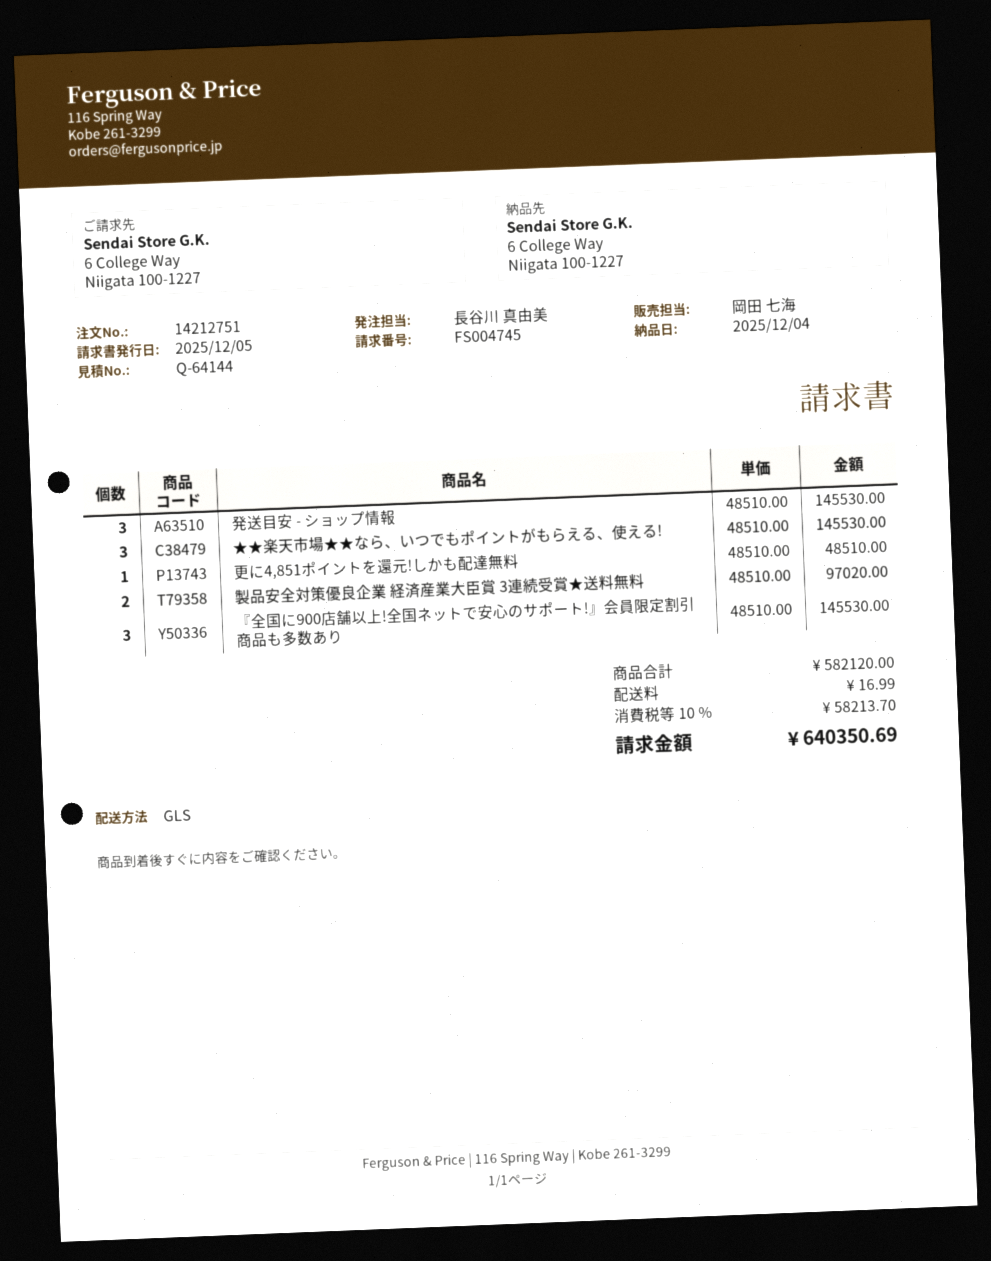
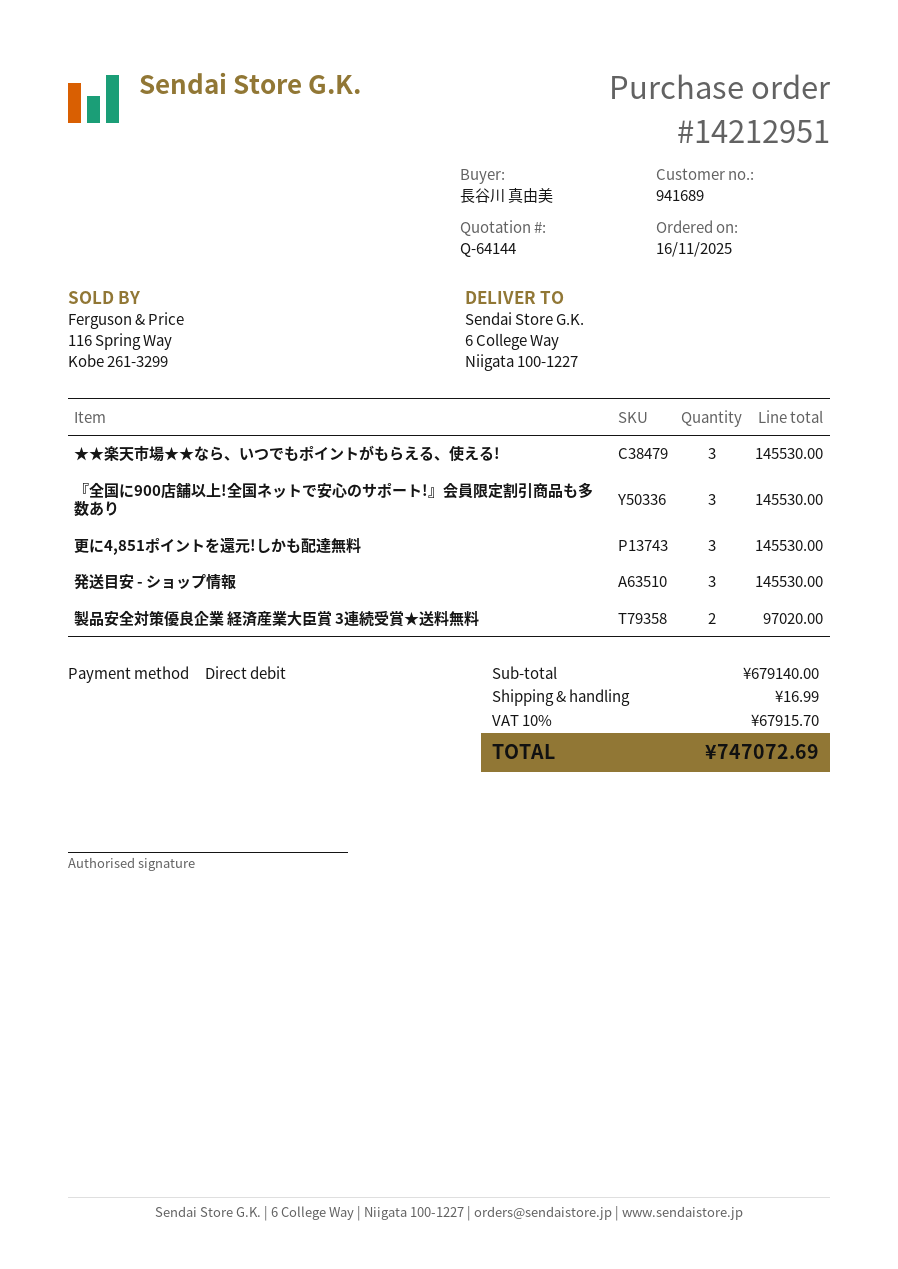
order number: 14212751 -> 14212951
更に4,851ポイントを還元!しかも配達無料: 1 for 48510.00 -> 3 for 145530.00
subtotal: 582120.00 -> 679140.00
tax: 10% = 58213.70 -> 10% = 67915.70
total: 640350.69 -> 747072.69

